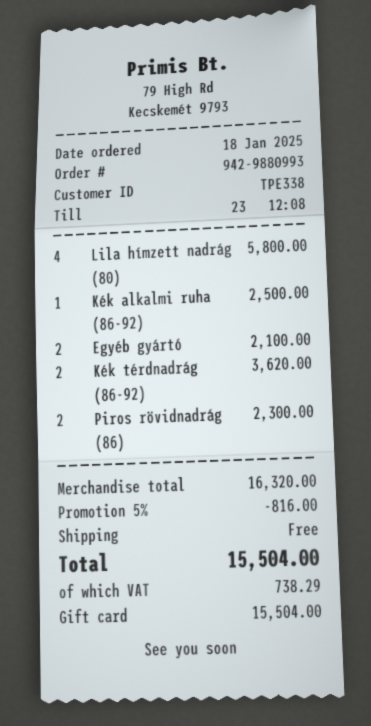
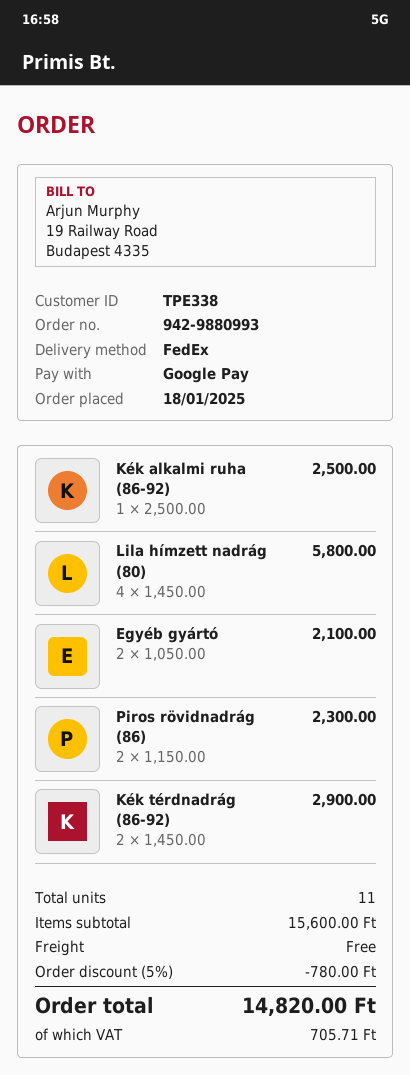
payment method: gift card -> Google Pay
Kék térdnadrág (86-92): 2 for 3620.00 -> 2 for 2900.00
subtotal: 16320.00 -> 15600.00
discount: 5% = 816.00 -> 5% = 780.00
tax: 738.29 -> 705.71
total: 15504.00 -> 14820.00

